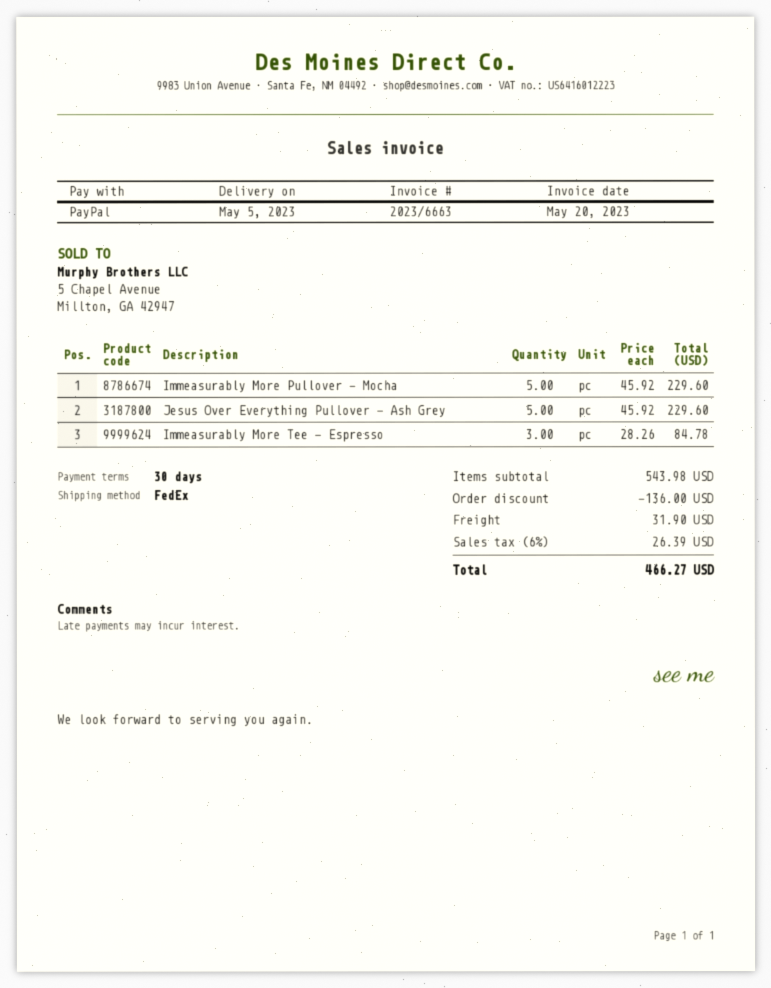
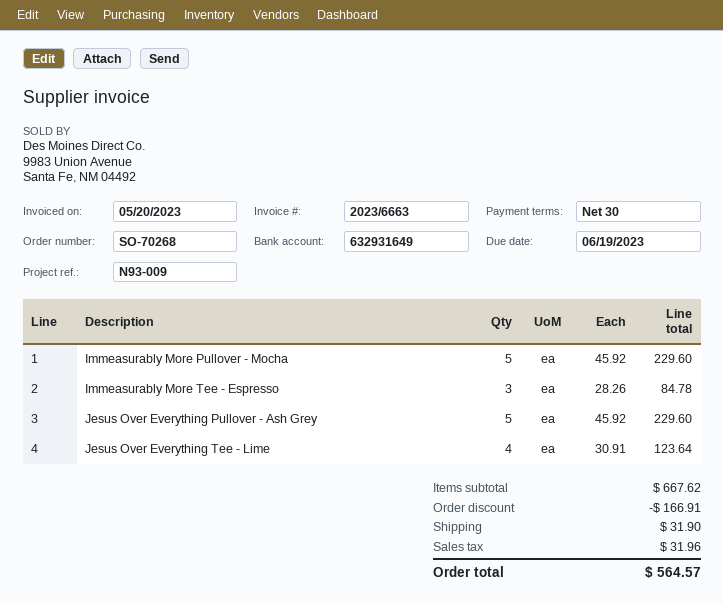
Jesus Over Everything Tee - Lime: none -> 4 x 30.91 = 123.64
subtotal: 543.98 -> 667.62
discount: 136.00 -> 166.91
tax: 26.39 -> 31.96
total: 466.27 -> 564.57

